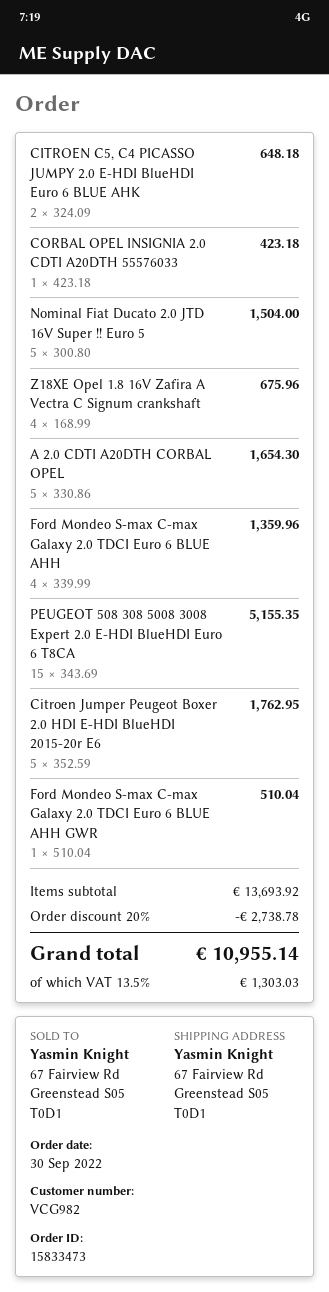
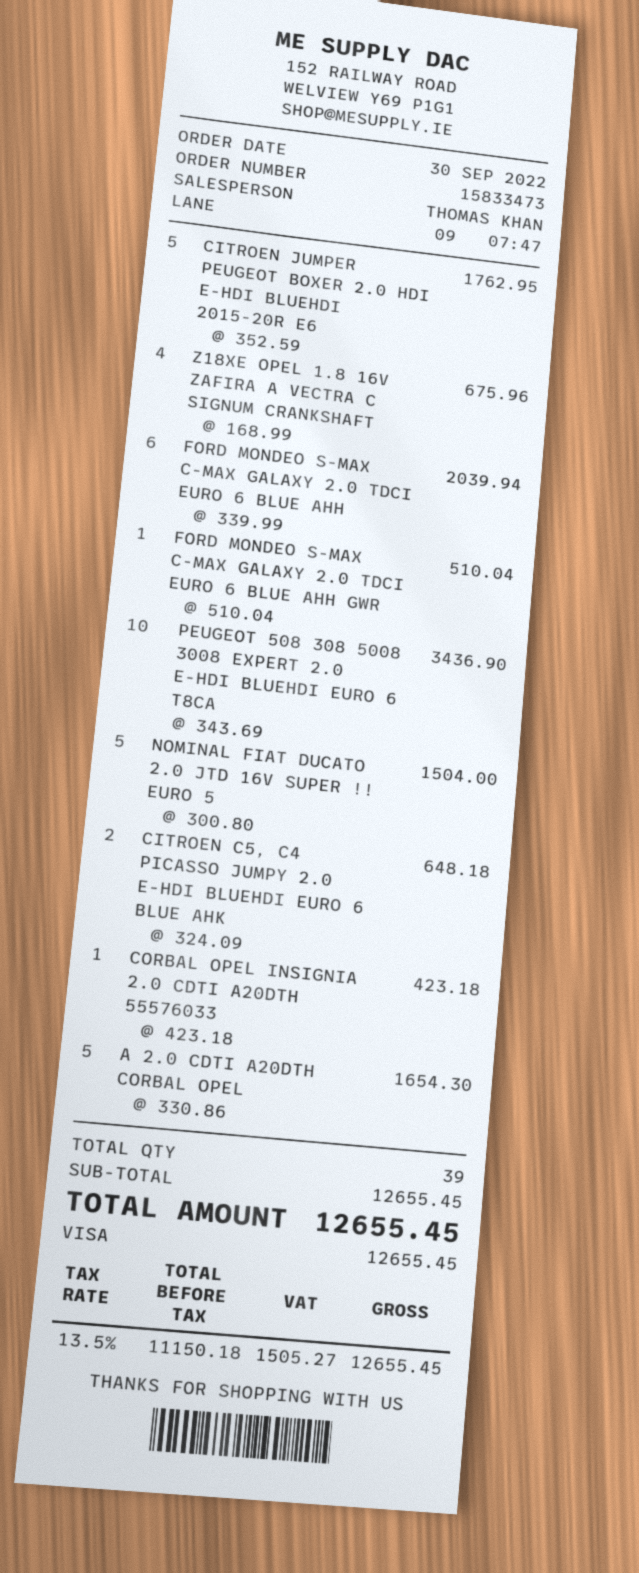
Ford Mondeo S-max C-max Galaxy 2.0 TDCI Euro 6 BLUE AHH: 4 x 339.99 = 1359.96 -> 6 x 339.99 = 2039.94
PEUGEOT 508 308 5008 3008 Expert 2.0 E-HDI BlueHDI Euro 6 T8CA: 15 x 343.69 = 5155.35 -> 10 x 343.69 = 3436.90
subtotal: 13693.92 -> 12655.45
discount: 20% = 2738.78 -> none
tax: 13.5% = 1303.03 -> 13.5% = 1505.27
total: 10955.14 -> 12655.45

